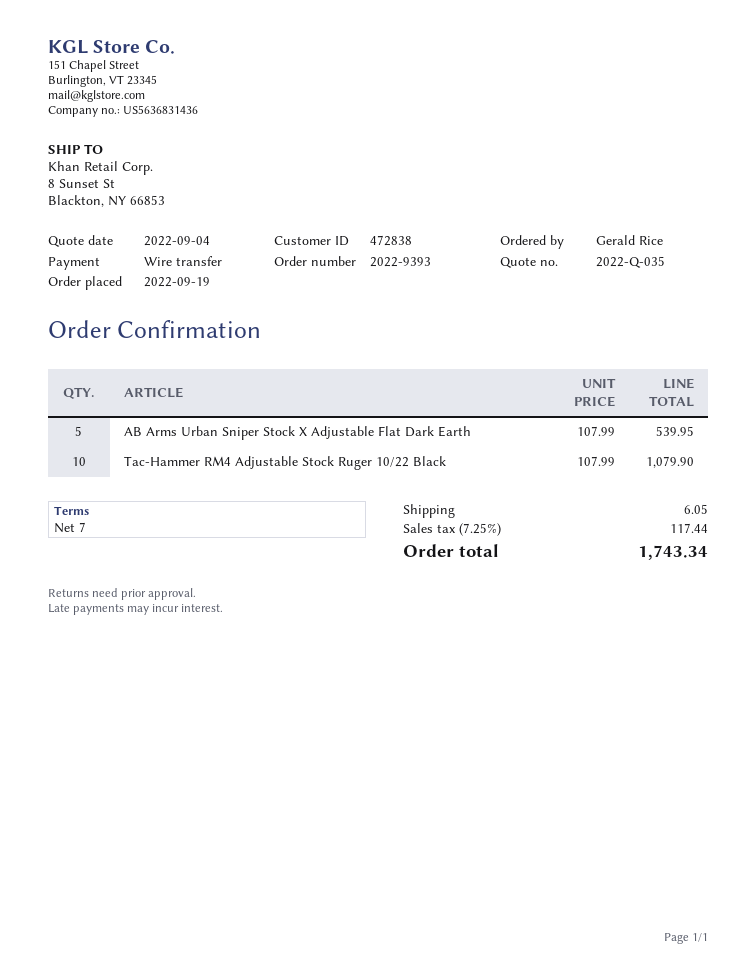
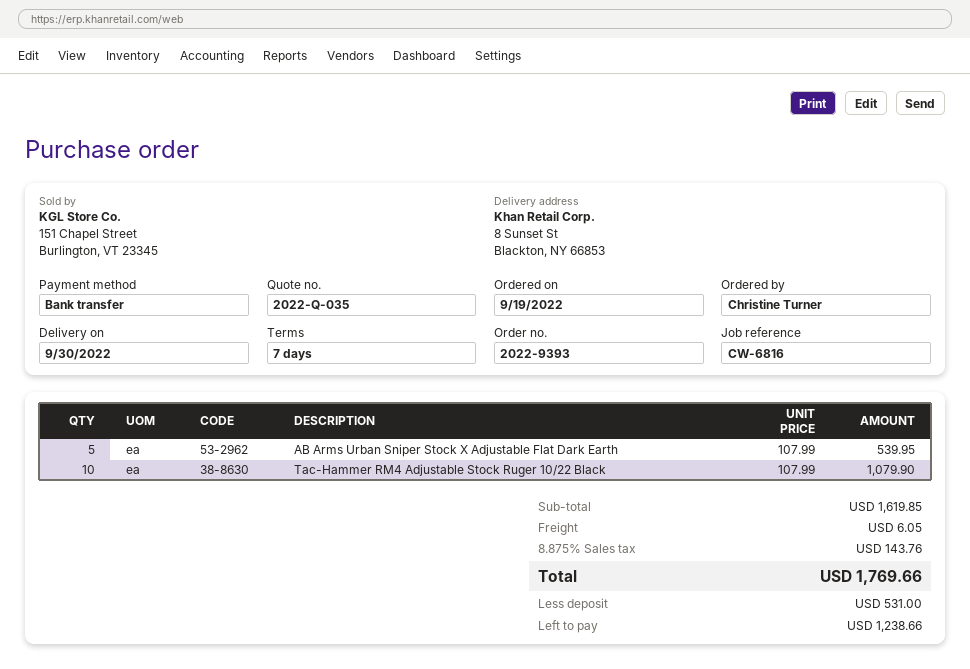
ordered by: Gerald Rice -> Christine Turner
tax: 7.25% = 117.44 -> 8.875% = 143.76
total: 1743.34 -> 1769.66

